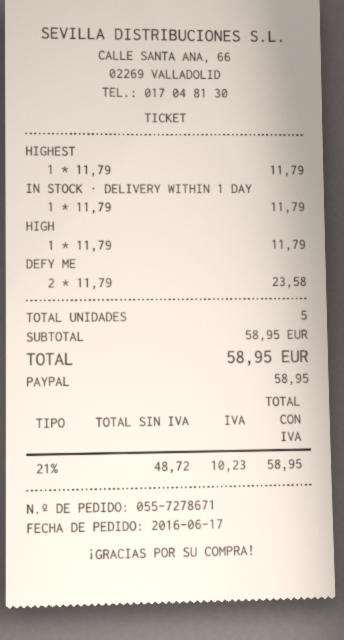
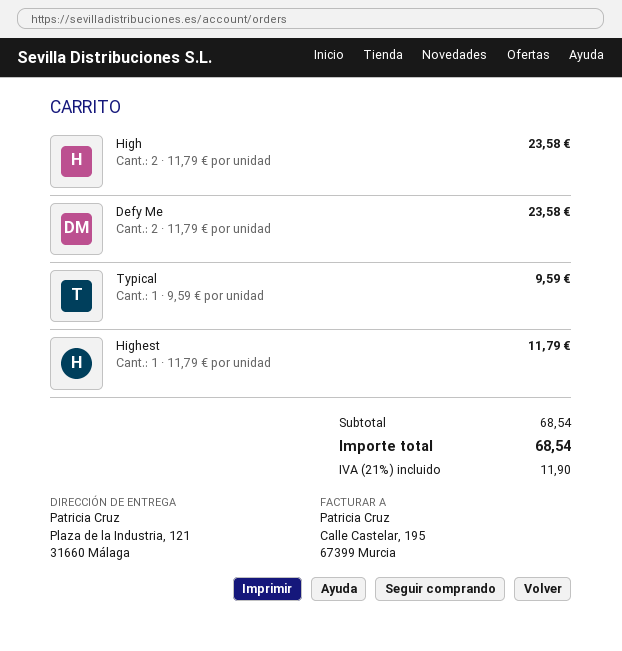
IN STOCK · DELIVERY WITHIN 1 DAY: 1 x 11.79 = 11.79 -> none
HIGH: 1 x 11.79 = 11.79 -> 2 x 11.79 = 23.58
Typical: none -> 1 x 9.59 = 9.59
subtotal: 58.95 -> 68.54
tax: 21% = 10.23 -> 21% = 11.90
total: 58.95 -> 68.54

